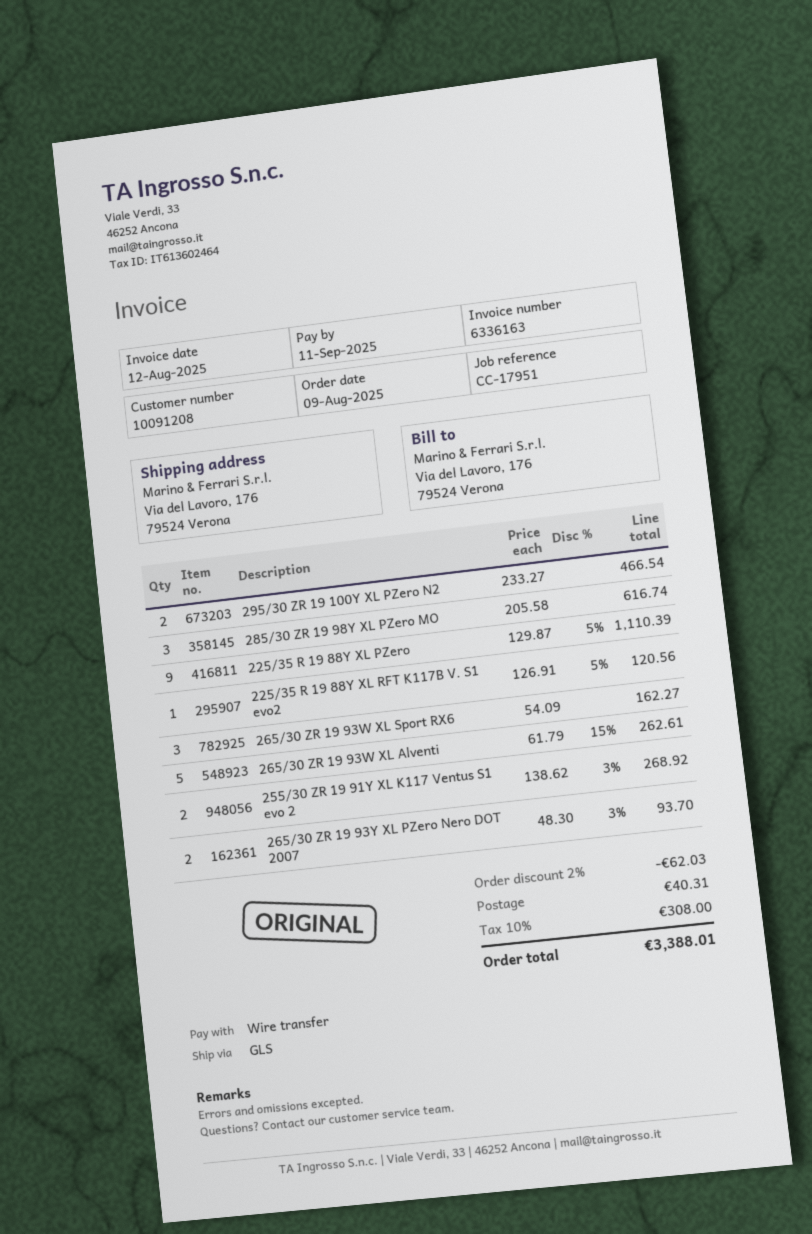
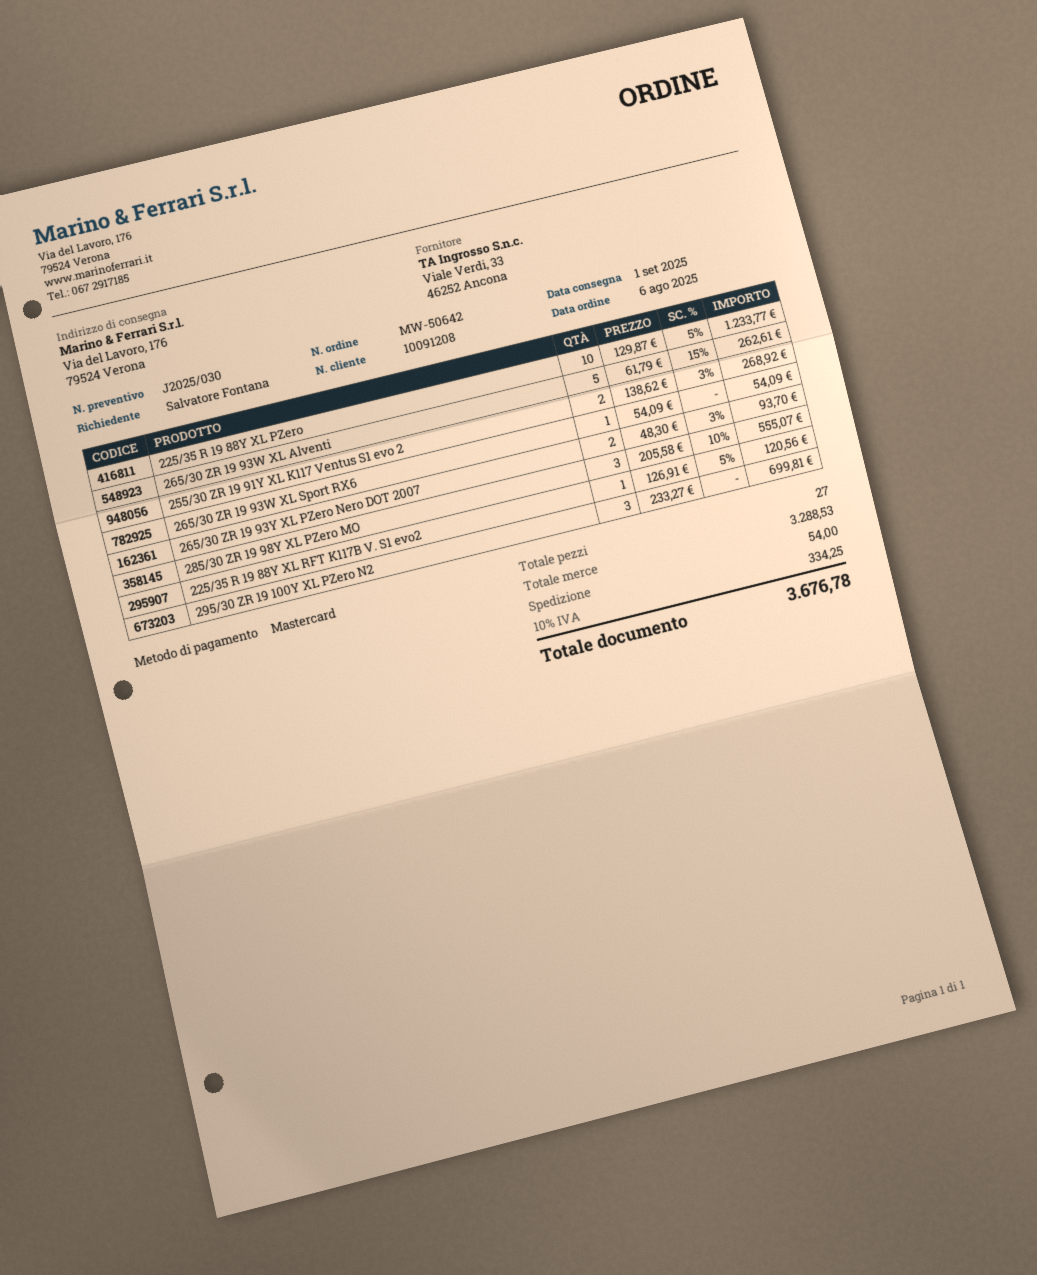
order date: 2025-08-09 -> 2025-08-06
payment method: bank transfer -> Mastercard
295/30 ZR 19 100Y XL PZero N2: 2 x 233.27 = 466.54 -> 3 x 233.27 = 699.81
285/30 ZR 19 98Y XL PZero MO: 3 x 205.58 = 616.74 -> 3 x 205.58 - 10% = 555.07
225/35 R 19 88Y XL PZero: 9 x 129.87 - 5% = 1110.39 -> 10 x 129.87 - 5% = 1233.77
265/30 ZR 19 93W XL Sport RX6: 3 x 54.09 = 162.27 -> 1 x 54.09 = 54.09
discount: 2% = 62.03 -> none
shipping: 40.31 -> 54.00
tax: 10% = 308.00 -> 10% = 334.25
total: 3388.01 -> 3676.78

